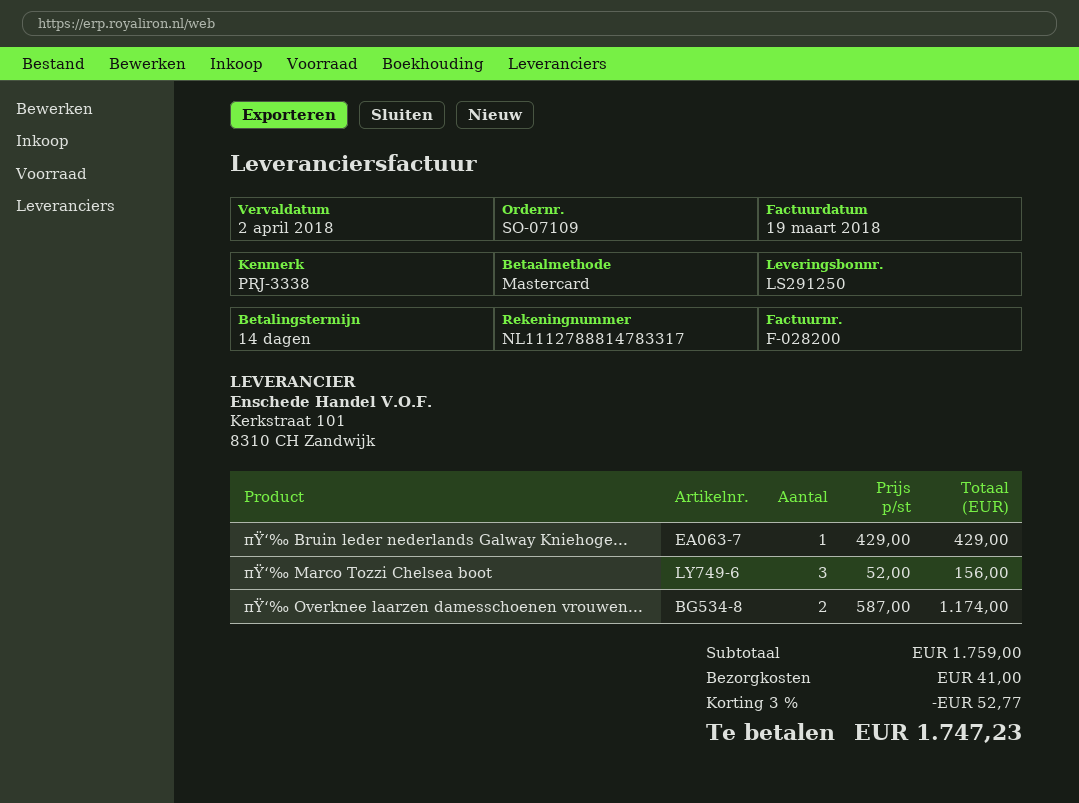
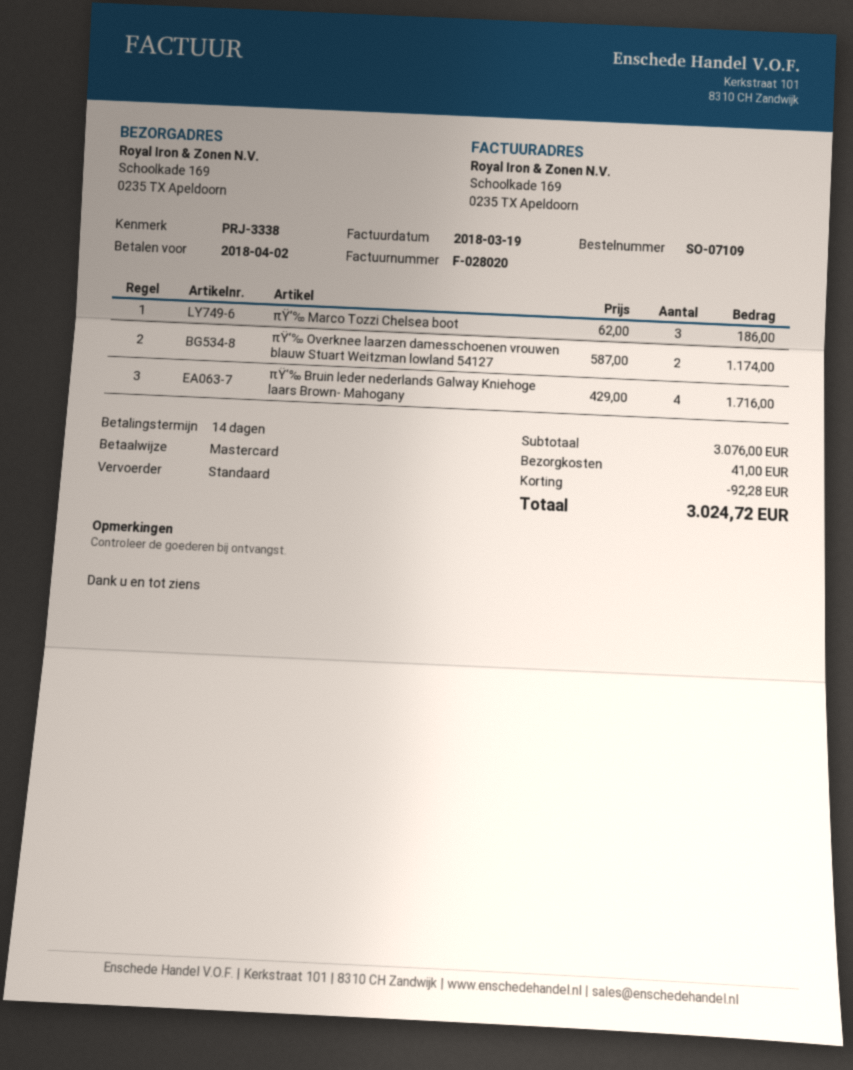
invoice number: F-028200 -> F-028020
πŸ‘‰ Bruin leder nederlands Galway Kniehoge...: 1 x 429.00 = 429.00 -> 4 x 429.00 = 1716.00
πŸ‘‰ Marco Tozzi Chelsea boot: 3 x 52.00 = 156.00 -> 3 x 62.00 = 186.00
subtotal: 1759.00 -> 3076.00
discount: 52.77 -> 92.28
total: 1747.23 -> 3024.72

